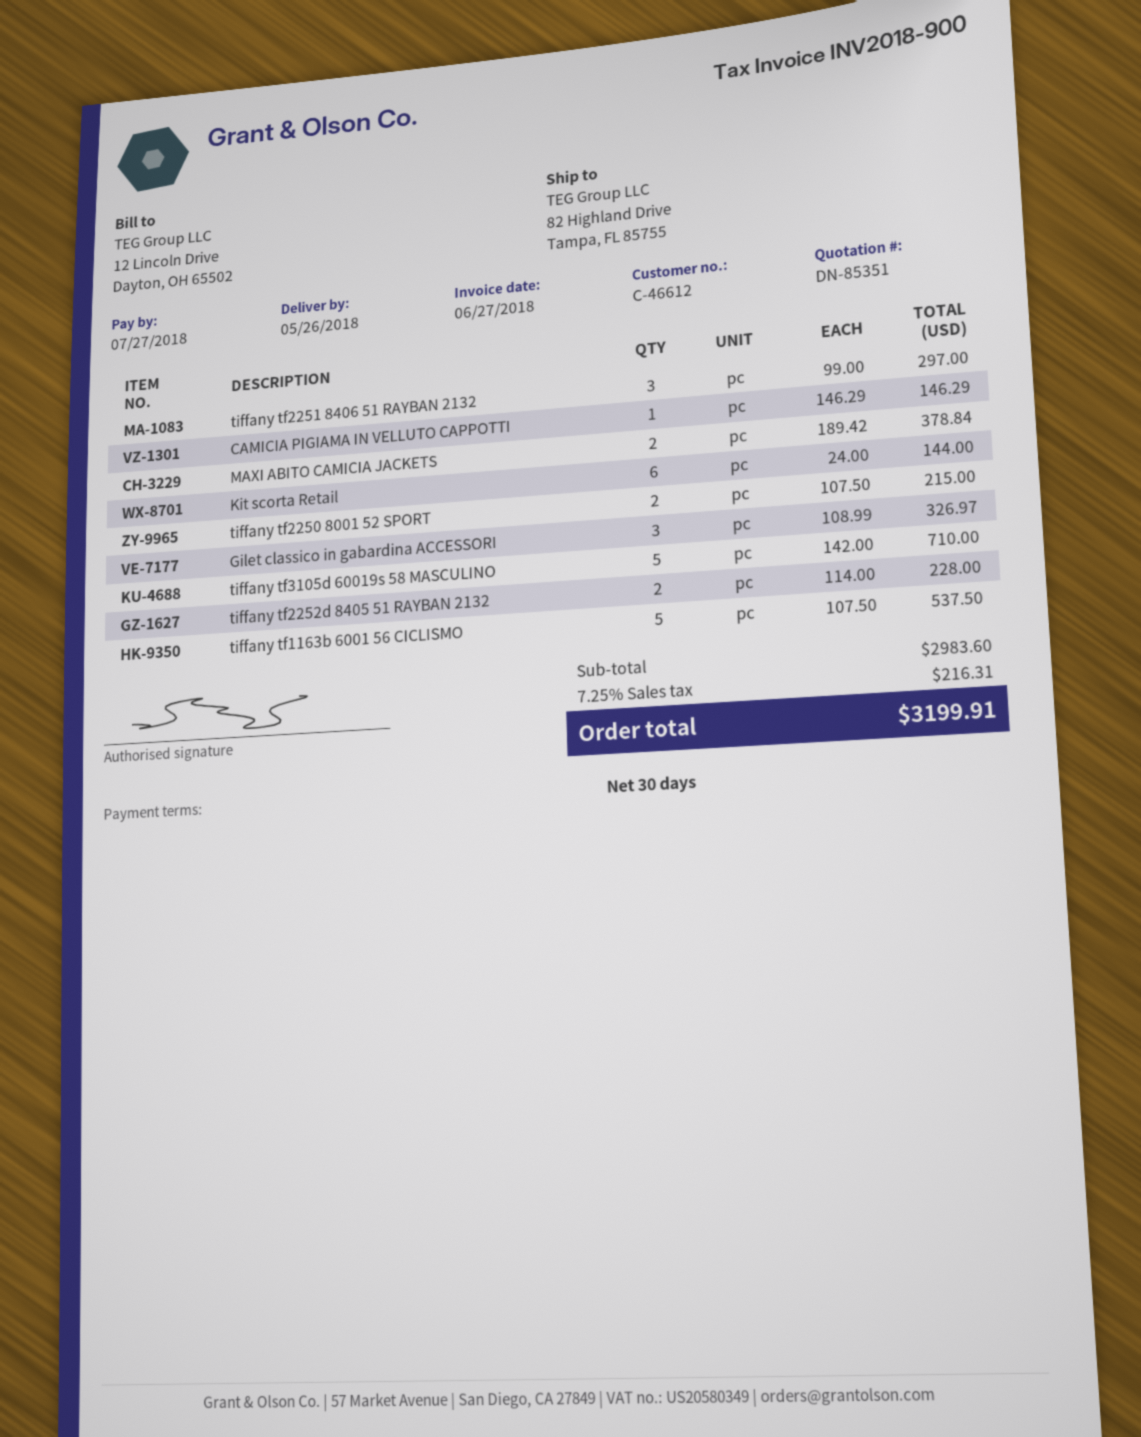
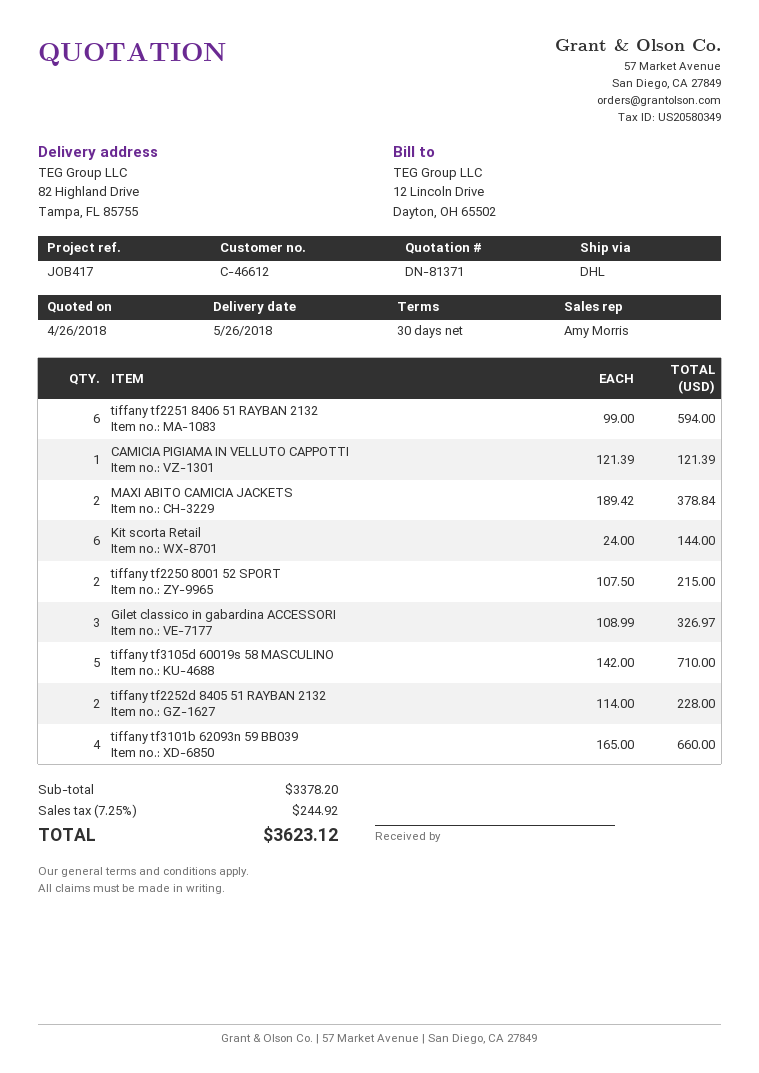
quote number: DN-85351 -> DN-81371
tiffany tf2251 8406 51 RAYBAN 2132: 3 x 99.00 = 297.00 -> 6 x 99.00 = 594.00
CAMICIA PIGIAMA IN VELLUTO CAPPOTTI: 1 x 146.29 = 146.29 -> 1 x 121.39 = 121.39
tiffany tf1163b 6001 56 CICLISMO: 5 x 107.50 = 537.50 -> none
tiffany tf3101b 62093n 59 BB039: none -> 4 x 165.00 = 660.00
subtotal: 2983.60 -> 3378.20
tax: 7.25% = 216.31 -> 7.25% = 244.92
total: 3199.91 -> 3623.12

